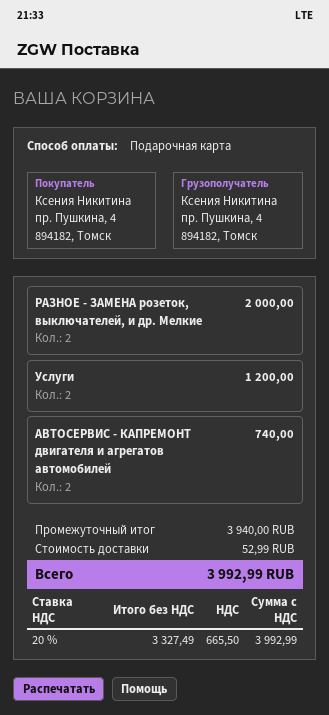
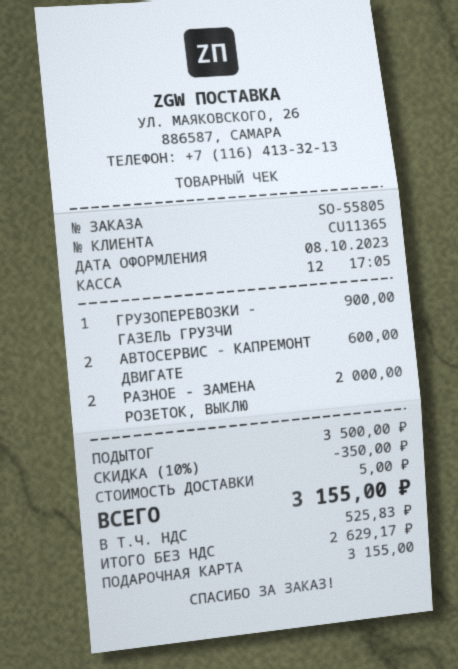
Услуги: 2 for 1200.00 -> none
АВТОСЕРВИС - КАПРЕМОНТ двигателя и агрегатов автомобилей: 2 for 740.00 -> 2 for 600.00
ГРУЗОПЕРЕВОЗКИ - ГАЗЕЛЬ ГРУЗЧИ: none -> 1 for 900.00
subtotal: 3940.00 -> 3500.00
discount: none -> 10% = 350.00
shipping: 52.99 -> 5.00
net: 3327.49 -> 2629.17
tax: 665.50 -> 525.83
total: 3992.99 -> 3155.00

